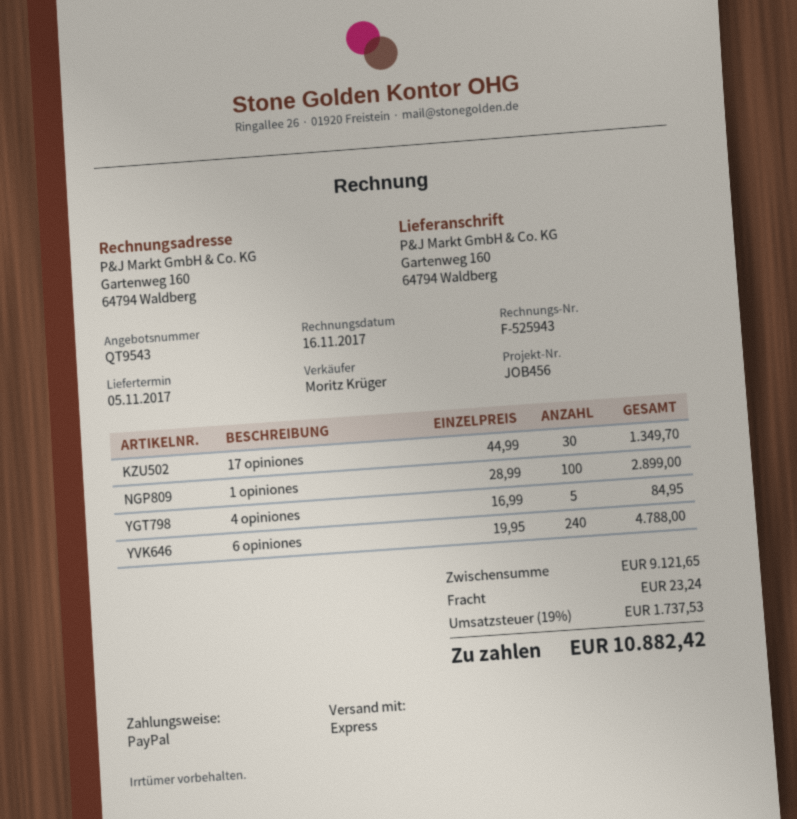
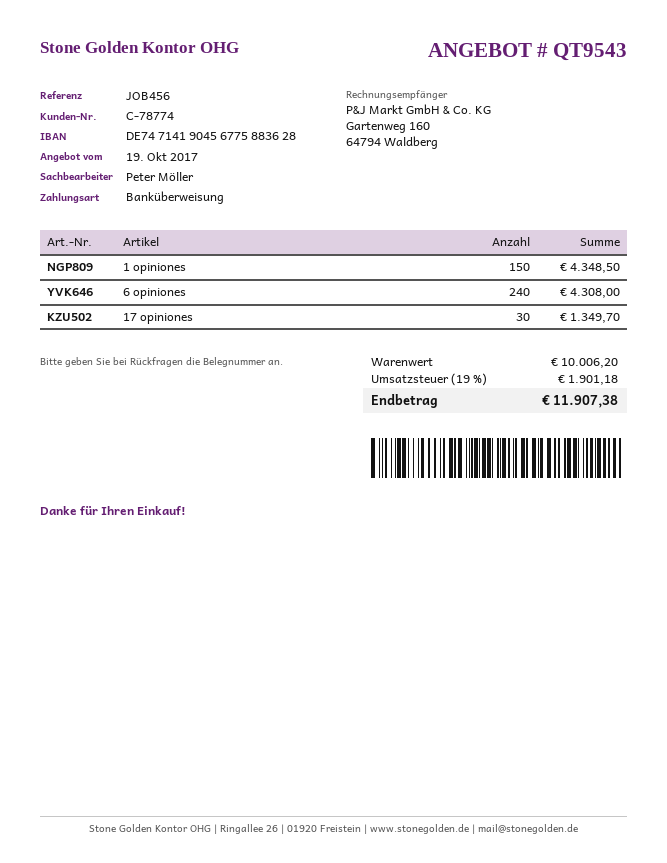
sales rep: Moritz Krüger -> Peter Möller
payment method: PayPal -> bank transfer
1 opiniones: 100 for 2899.00 -> 150 for 4348.50
4 opiniones: 5 for 84.95 -> none
6 opiniones: 240 for 4788.00 -> 240 for 4308.00
subtotal: 9121.65 -> 10006.20
shipping: 23.24 -> none
tax: 19% = 1737.53 -> 19% = 1901.18
total: 10882.42 -> 11907.38

